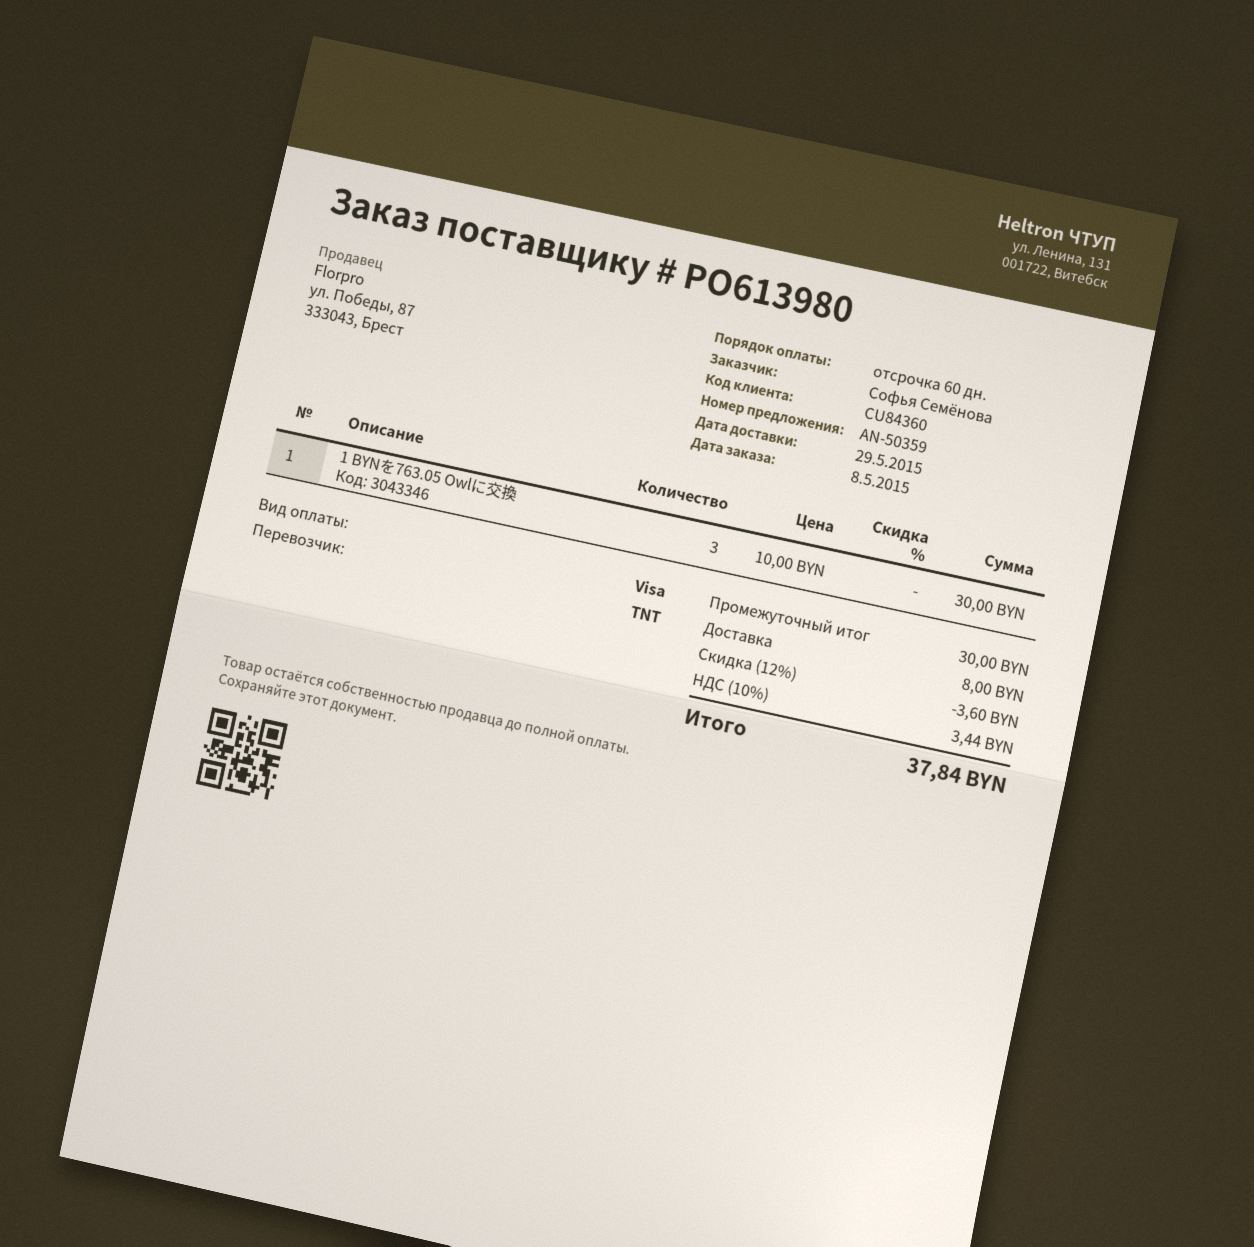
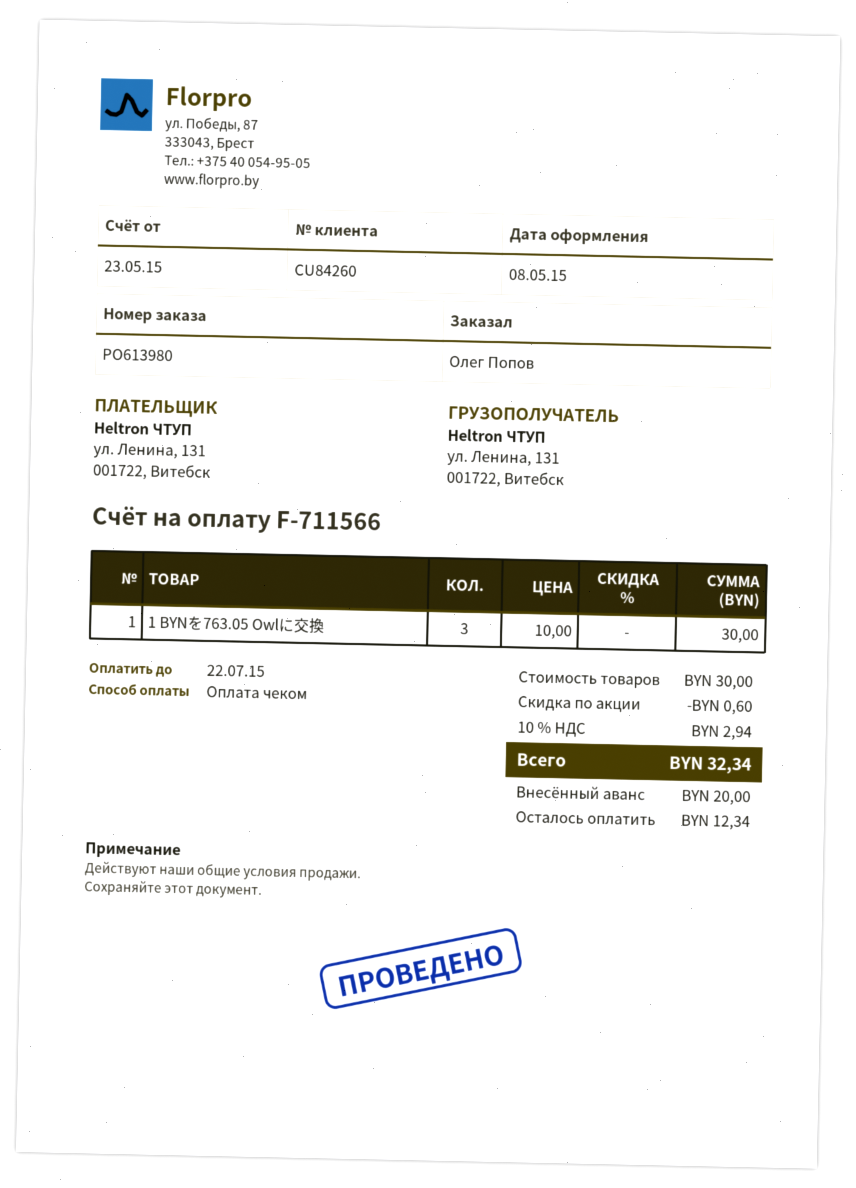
customer number: CU84360 -> CU84260
ordered by: Софья Семёнова -> Олег Попов
payment method: Visa -> cheque
discount: 3.60 -> 0.60
shipping: 8.00 -> none
tax: 10% = 3.44 -> 10% = 2.94
total: 37.84 -> 32.34

